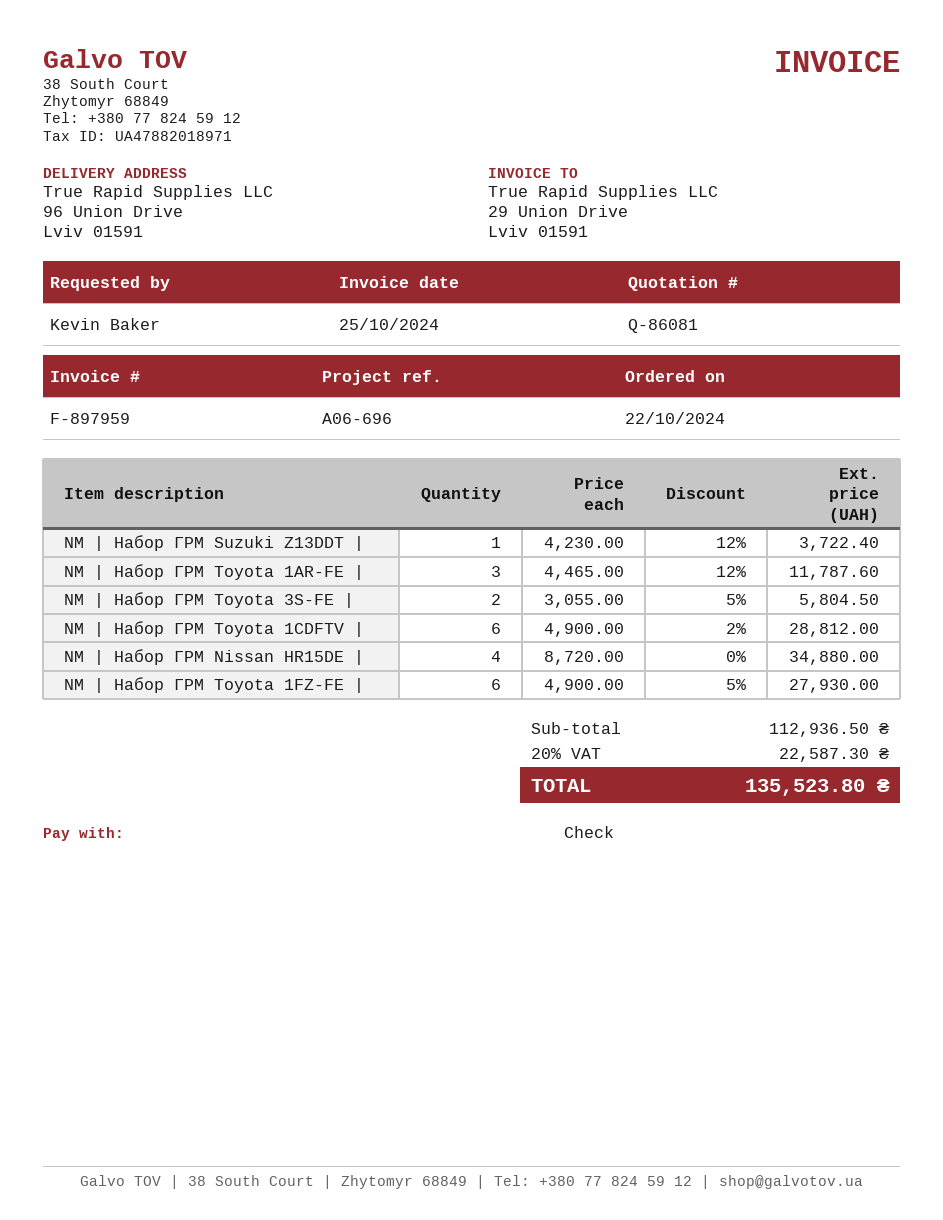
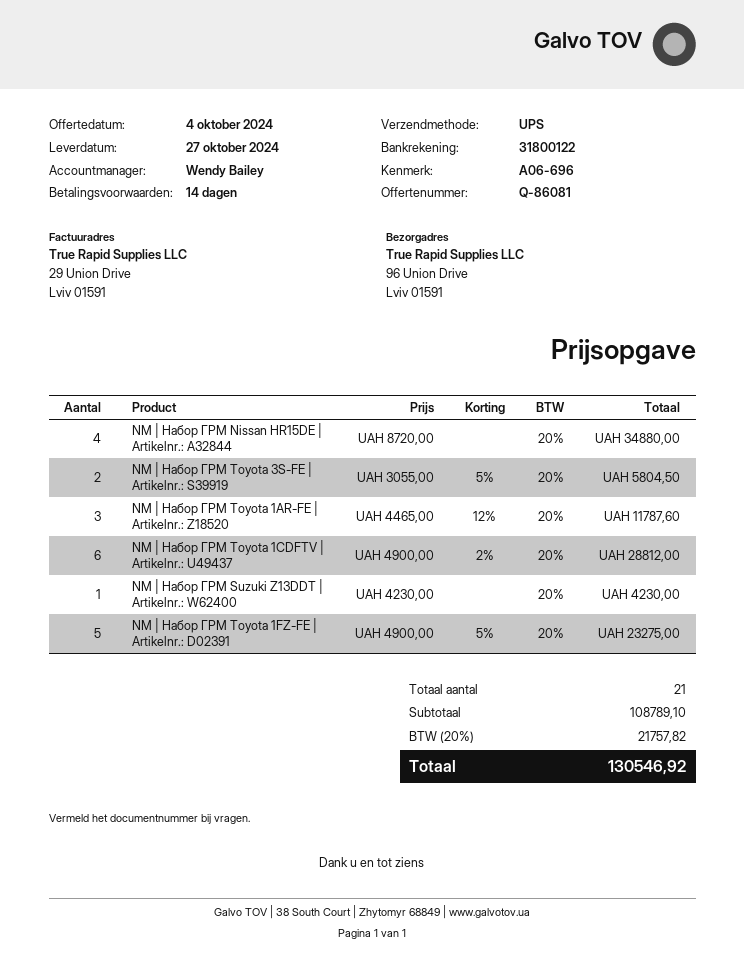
NM | Набор ГРМ Suzuki Z13DDT |: 1 x 4230.00 - 12% = 3722.40 -> 1 x 4230.00 = 4230.00
NM | Набор ГРМ Toyota 1FZ-FE |: 6 x 4900.00 - 5% = 27930.00 -> 5 x 4900.00 - 5% = 23275.00
subtotal: 112936.50 -> 108789.10
tax: 20% = 22587.30 -> 20% = 21757.82
total: 135523.80 -> 130546.92

